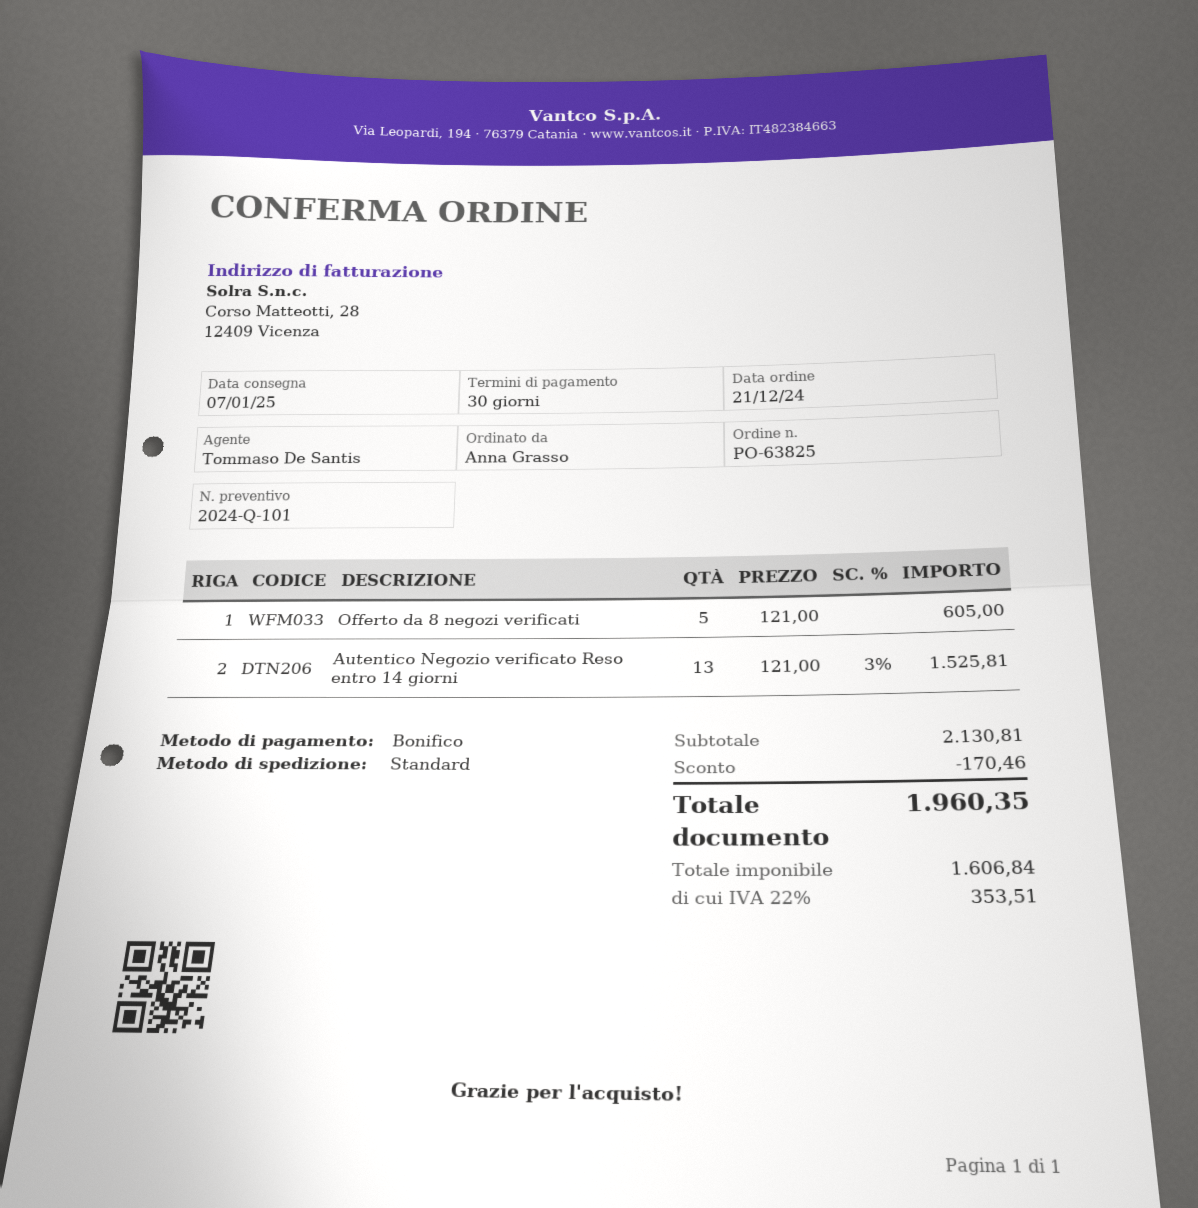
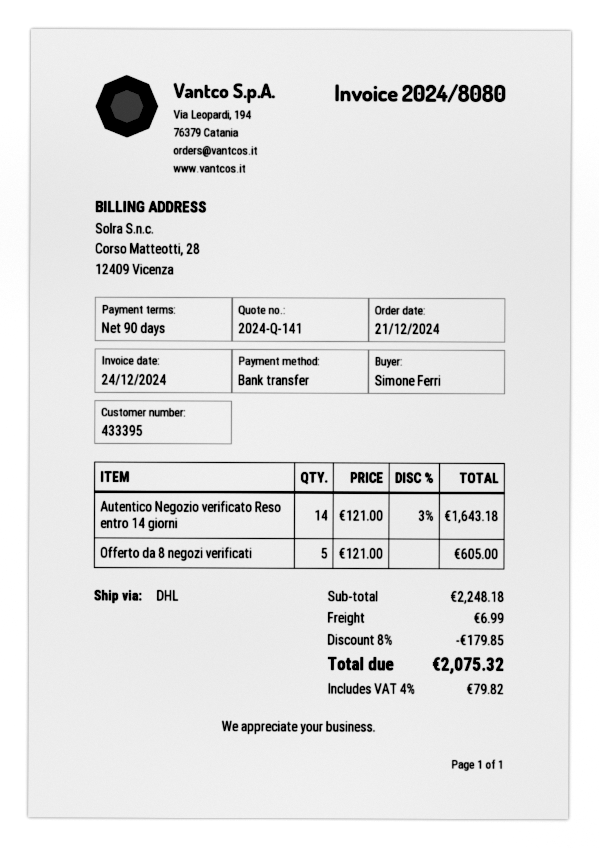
quote number: 2024-Q-101 -> 2024-Q-141
payment terms: 30 days -> 90 days
ordered by: Anna Grasso -> Simone Ferri
shipping method: standard -> DHL
Autentico Negozio verificato Reso entro 14 giorni: 13 x 121.00 - 3% = 1525.81 -> 14 x 121.00 - 3% = 1643.18
subtotal: 2130.81 -> 2248.18
discount: 170.46 -> 179.85
shipping: none -> 6.99
tax: 22% = 353.51 -> 4% = 79.82
total: 1960.35 -> 2075.32

